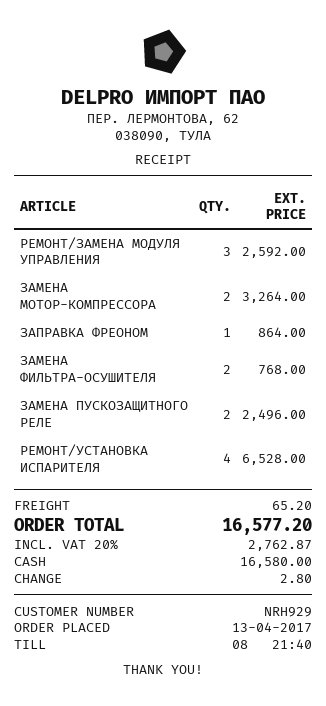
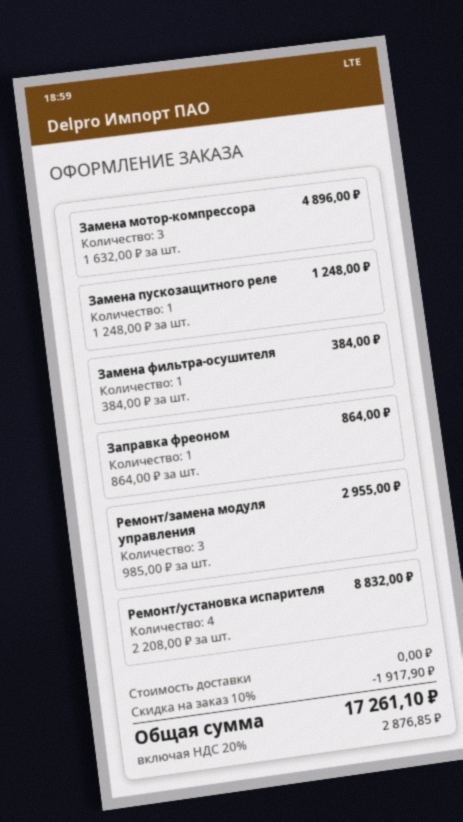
РЕМОНТ/ЗАМЕНА МОДУЛЯ УПРАВЛЕНИЯ: 3 for 2592.00 -> 3 for 2955.00
ЗАМЕНА МОТОР-КОМПРЕССОРА: 2 for 3264.00 -> 3 for 4896.00
ЗАМЕНА ФИЛЬТРА-ОСУШИТЕЛЯ: 2 for 768.00 -> 1 for 384.00
ЗАМЕНА ПУСКОЗАЩИТНОГО РЕЛЕ: 2 for 2496.00 -> 1 for 1248.00
РЕМОНТ/УСТАНОВКА ИСПАРИТЕЛЯ: 4 for 6528.00 -> 4 for 8832.00
discount: none -> 10% = 1917.90
shipping: 65.20 -> 0.00
tax: 20% = 2762.87 -> 20% = 2876.85
total: 16577.20 -> 17261.10

